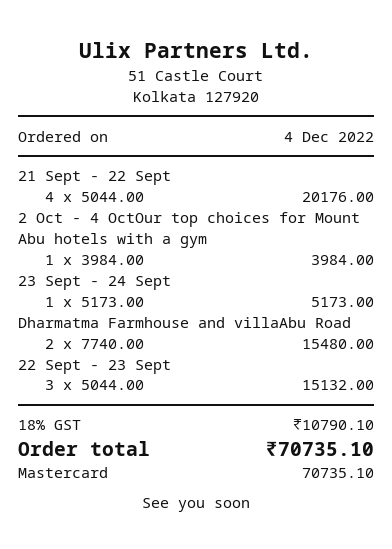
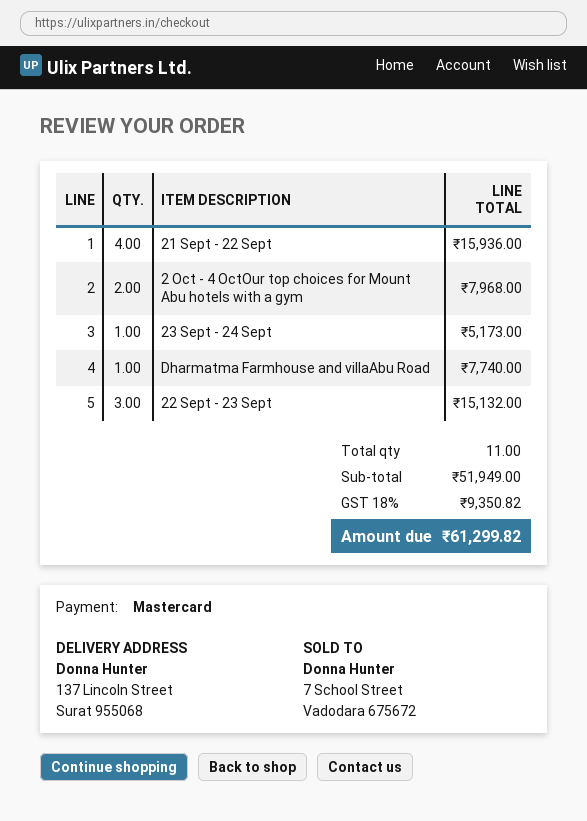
21 Sept - 22 Sept: 4 for 20176.00 -> 4 for 15936.00
2 Oct - 4 OctOur top choices for Mount Abu hotels with a gym: 1 for 3984.00 -> 2 for 7968.00
Dharmatma Farmhouse and villaAbu Road: 2 for 15480.00 -> 1 for 7740.00
tax: 18% = 10790.10 -> 18% = 9350.82
total: 70735.10 -> 61299.82

